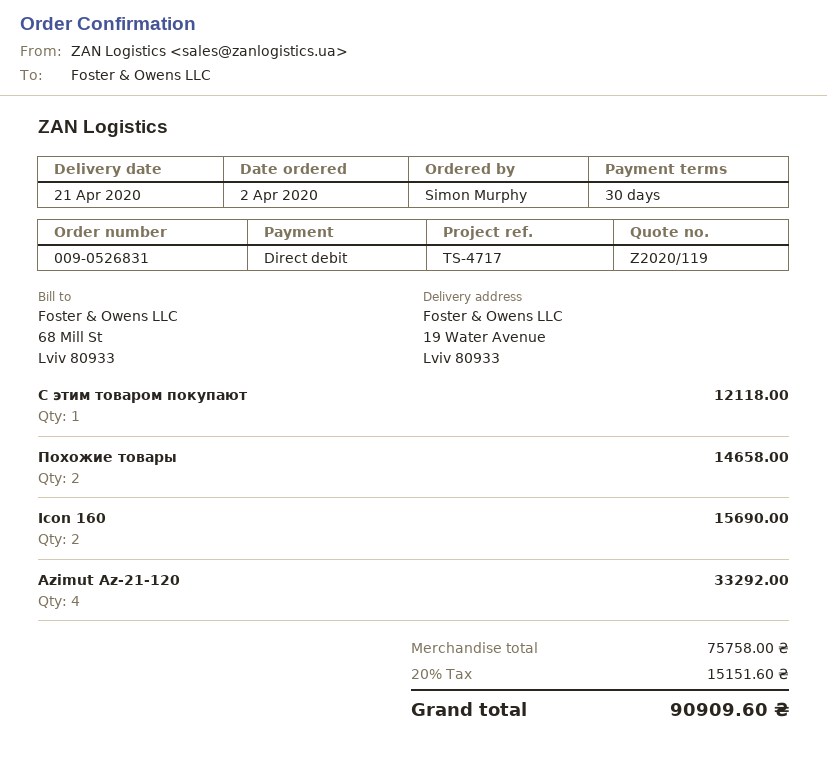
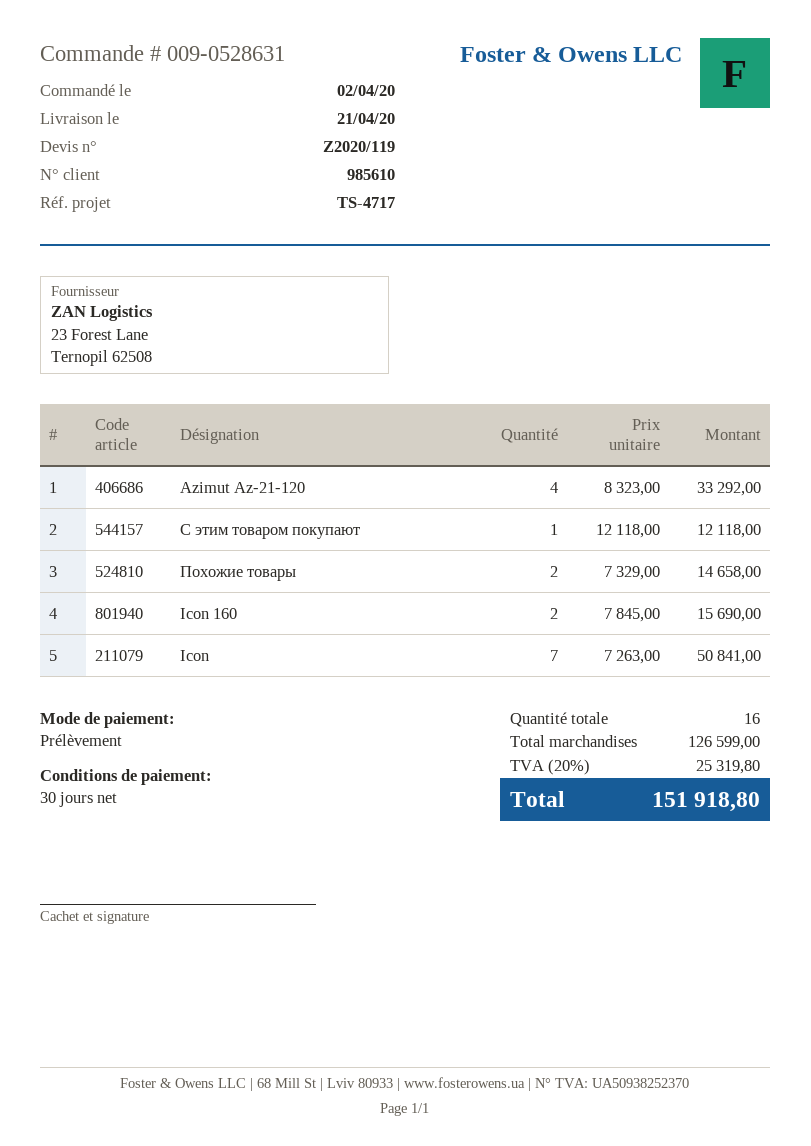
order number: 009-0526831 -> 009-0528631
Icon: none -> 7 for 50841.00
subtotal: 75758.00 -> 126599.00
tax: 20% = 15151.60 -> 20% = 25319.80
total: 90909.60 -> 151918.80

